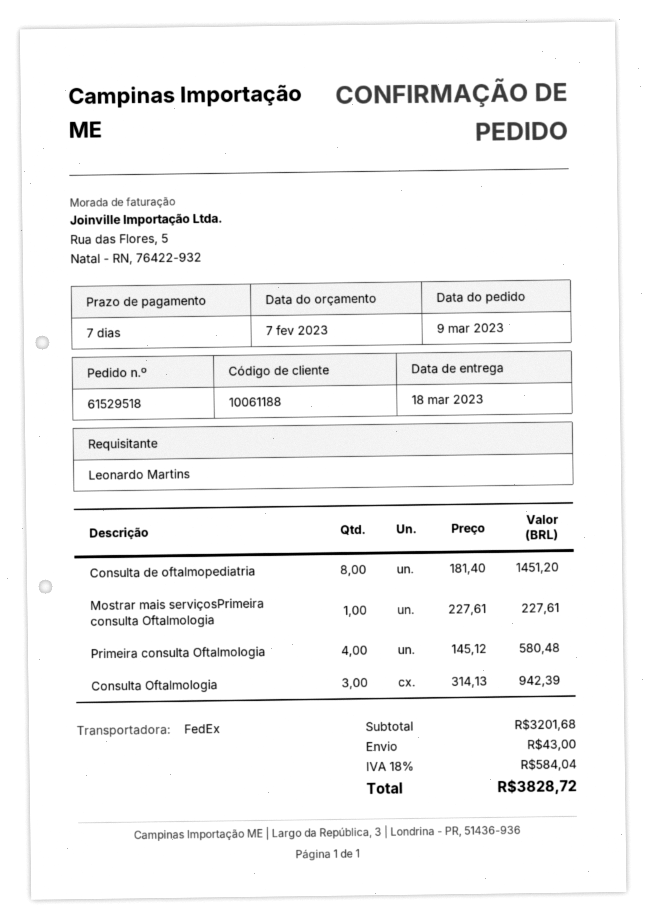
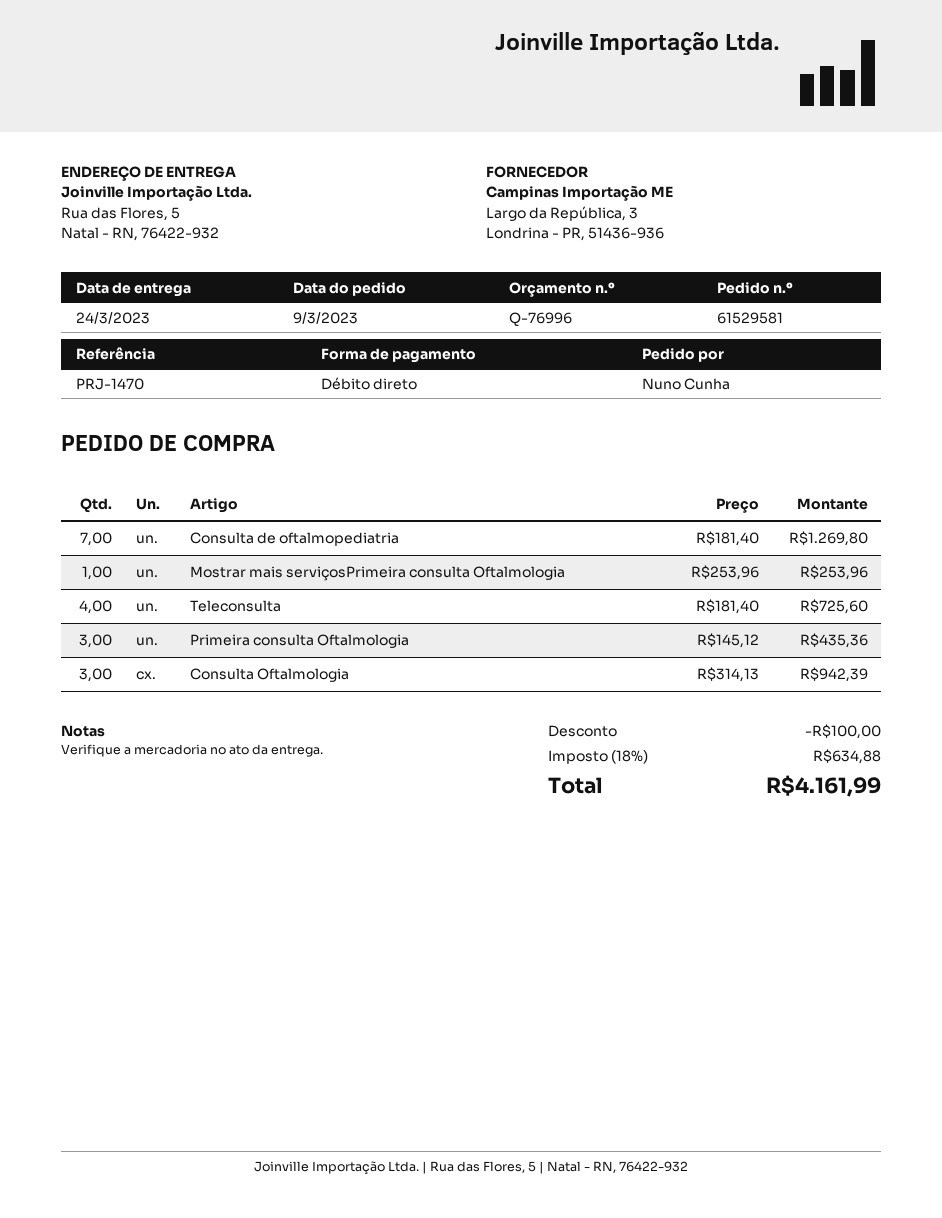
order number: 61529518 -> 61529581
delivery date: 2023-03-18 -> 2023-03-24
ordered by: Leonardo Martins -> Nuno Cunha
Consulta de oftalmopediatria: 8 x 181.40 = 1451.20 -> 7 x 181.40 = 1269.80
Mostrar mais serviçosPrimeira consulta Oftalmologia: 1 x 227.61 = 227.61 -> 1 x 253.96 = 253.96
Primeira consulta Oftalmologia: 4 x 145.12 = 580.48 -> 3 x 145.12 = 435.36
Teleconsulta: none -> 4 x 181.40 = 725.60
discount: none -> 100.00
shipping: 43.00 -> none
tax: 18% = 584.04 -> 18% = 634.88
total: 3828.72 -> 4161.99

